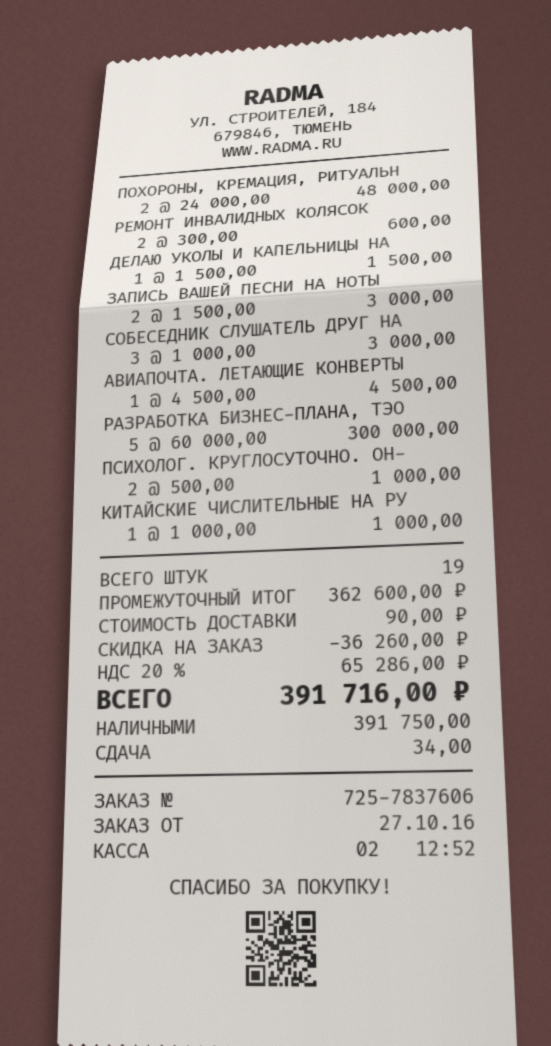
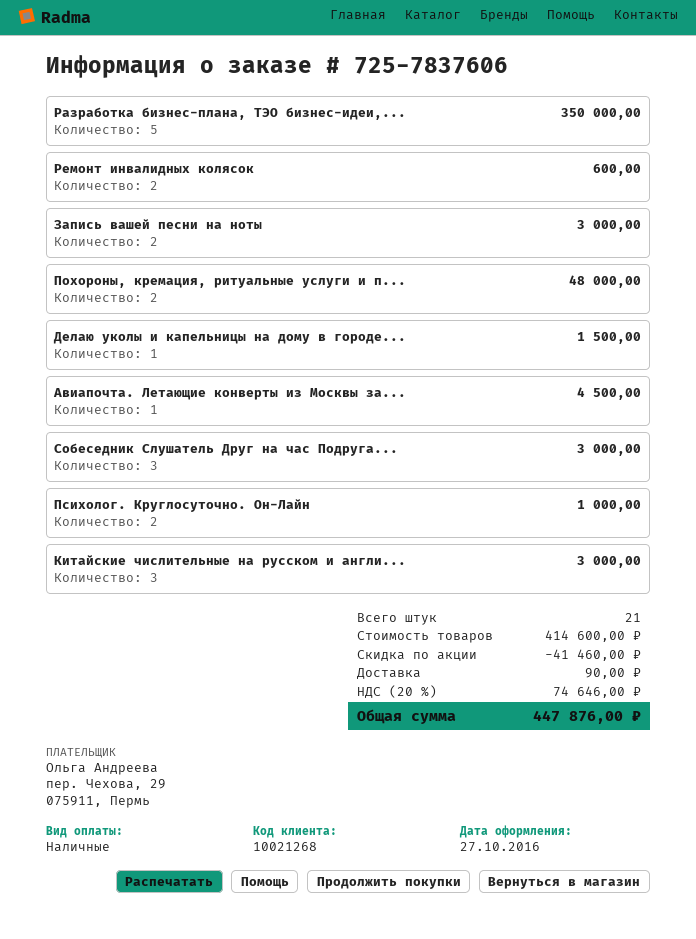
РАЗРАБОТКА БИЗНЕС-ПЛАНА, ТЭО: 5 for 300000.00 -> 5 for 350000.00
КИТАЙСКИЕ ЧИСЛИТЕЛЬНЫЕ НА РУ: 1 for 1000.00 -> 3 for 3000.00
total quantity: 19 -> 21
subtotal: 362600.00 -> 414600.00
discount: 36260.00 -> 41460.00
tax: 20% = 65286.00 -> 20% = 74646.00
total: 391716.00 -> 447876.00

